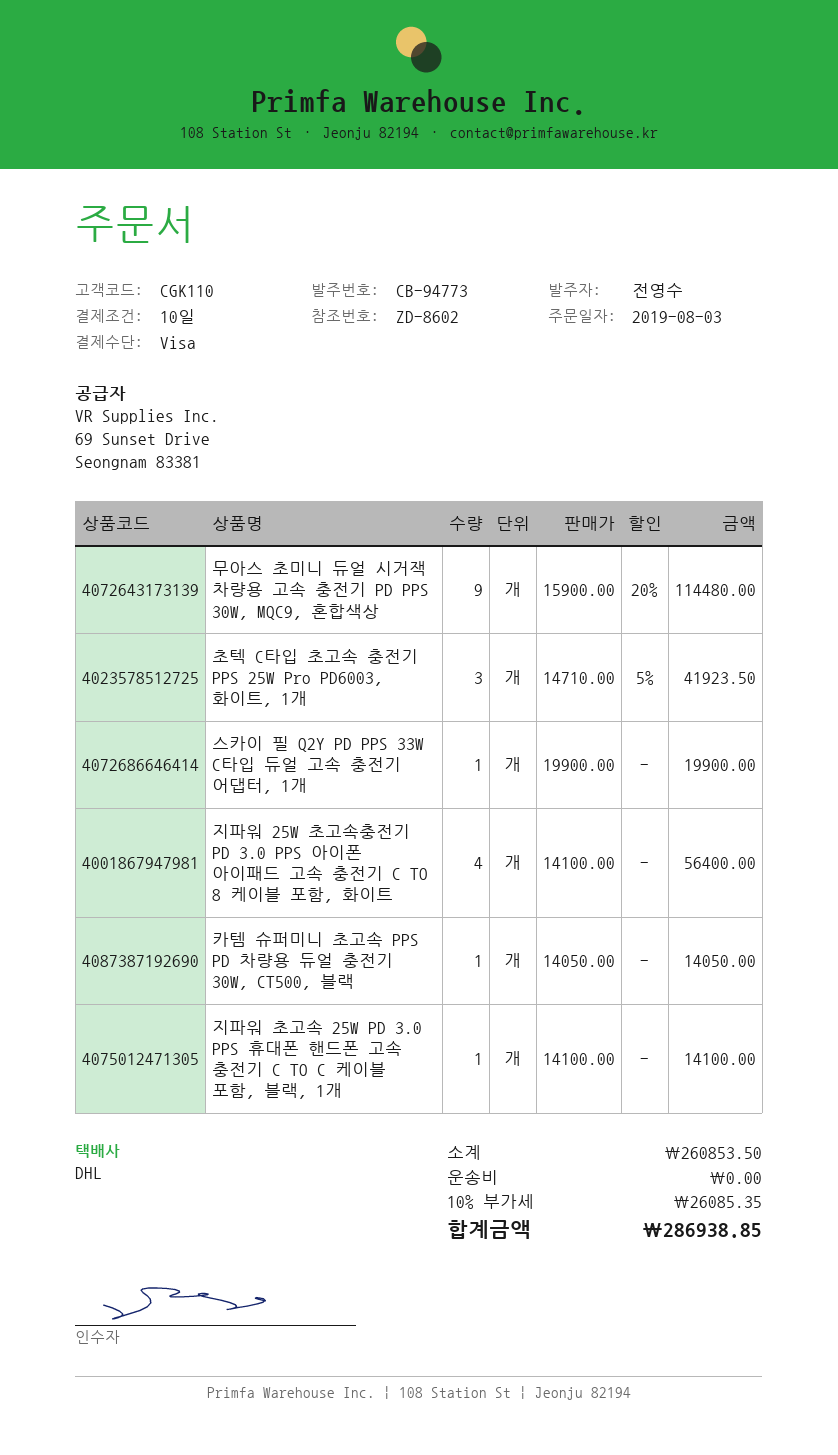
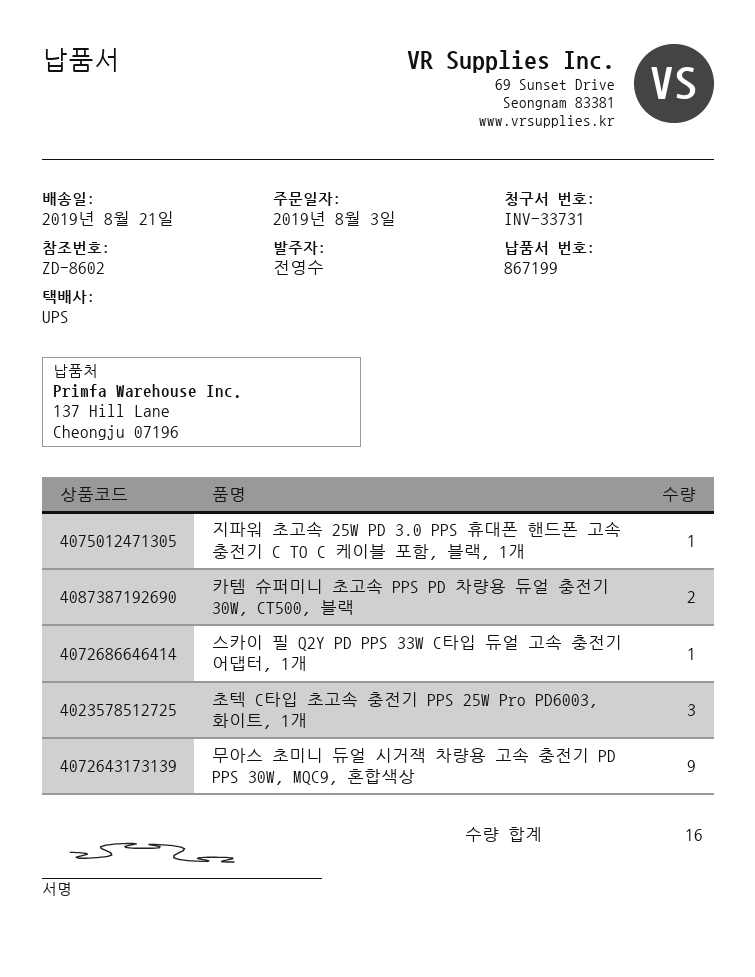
shipping method: DHL -> UPS
지파워 25W 초고속충전기 PD 3.0 PPS 아이폰 아이패드 고속 충전기 C TO 8 케이블 포함, 화이트: 4 -> none
카템 슈퍼미니 초고속 PPS PD 차량용 듀얼 충전기 30W, CT500, 블랙: 1 -> 2

